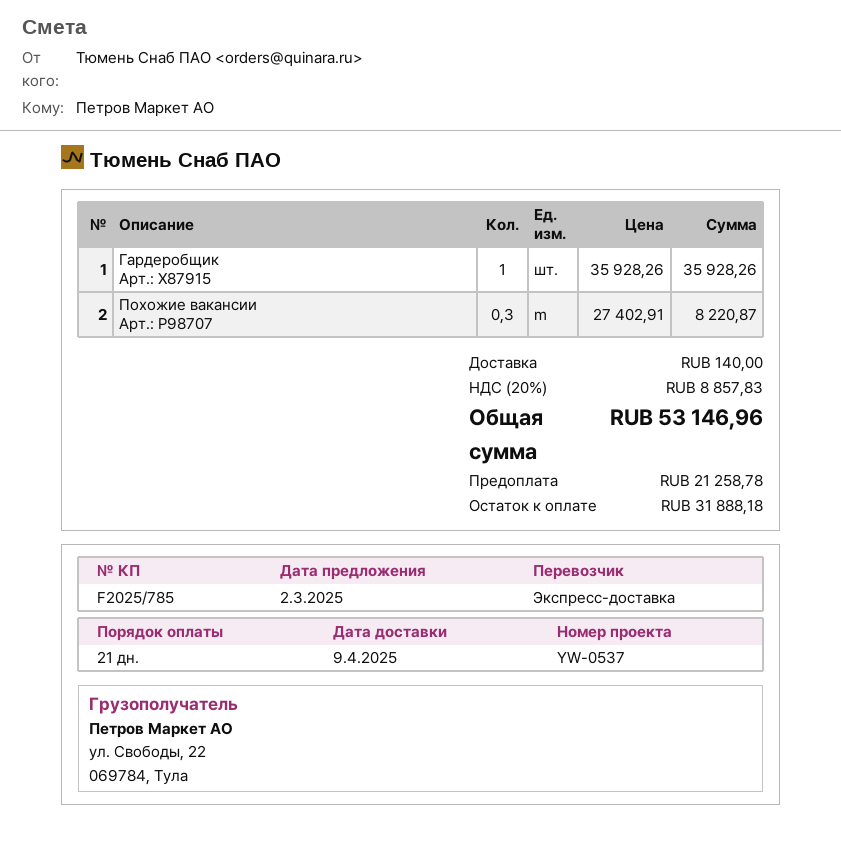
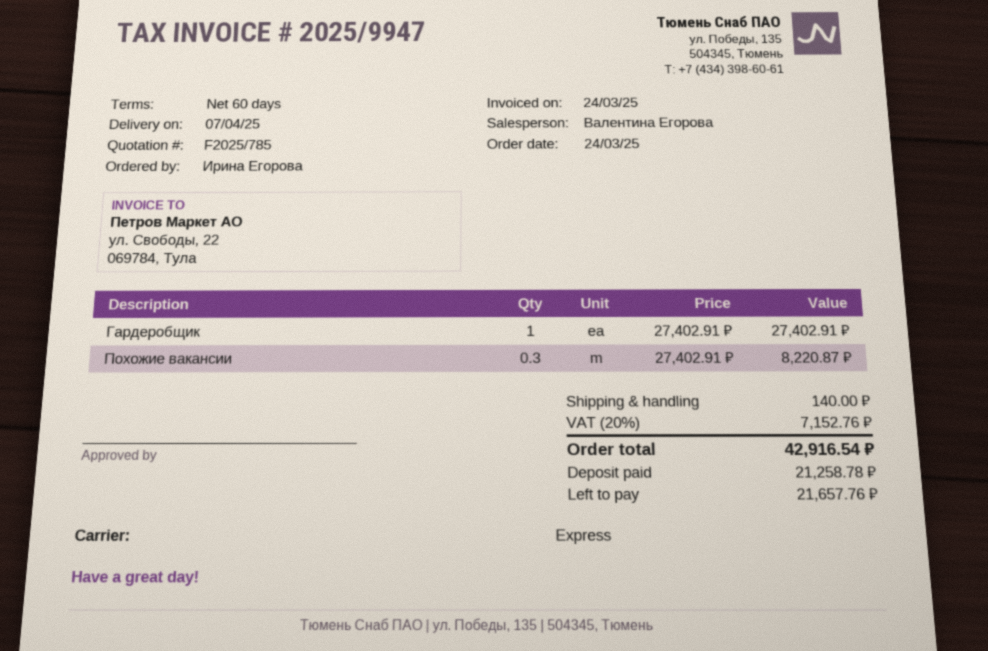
delivery date: 2025-04-09 -> 2025-04-07
payment terms: 21 days -> 60 days
Гардеробщик: 1 x 35928.26 = 35928.26 -> 1 x 27402.91 = 27402.91
tax: 20% = 8857.83 -> 20% = 7152.76
total: 53146.96 -> 42916.54
balance: 31888.18 -> 21657.76

